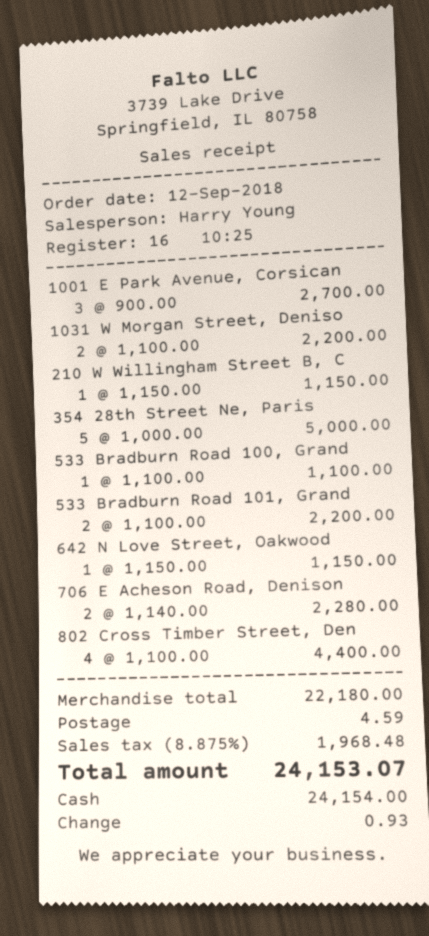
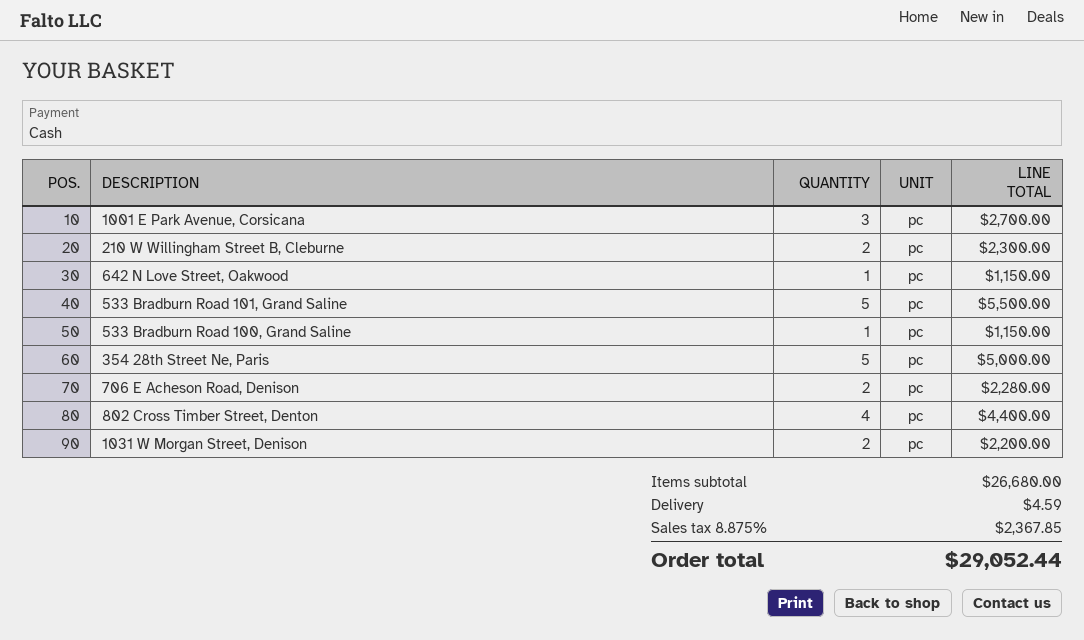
210 W Willingham Street B, C: 1 for 1150.00 -> 2 for 2300.00
533 Bradburn Road 100, Grand: 1 for 1100.00 -> 1 for 1150.00
533 Bradburn Road 101, Grand: 2 for 2200.00 -> 5 for 5500.00
subtotal: 22180.00 -> 26680.00
tax: 8.875% = 1968.48 -> 8.875% = 2367.85
total: 24153.07 -> 29052.44

